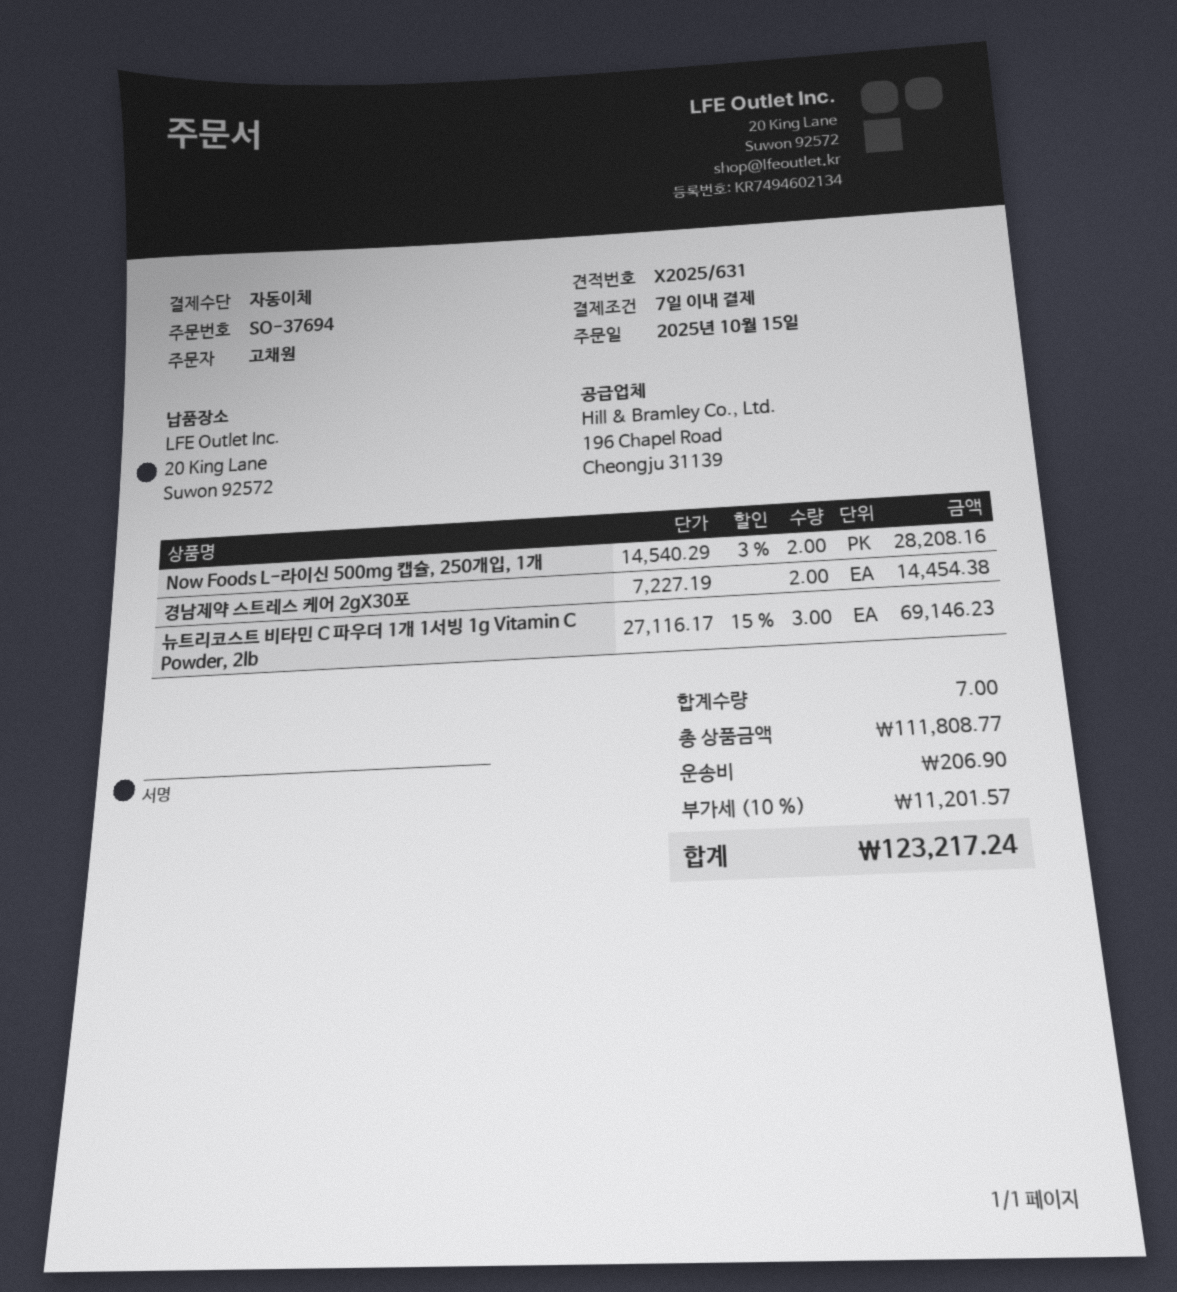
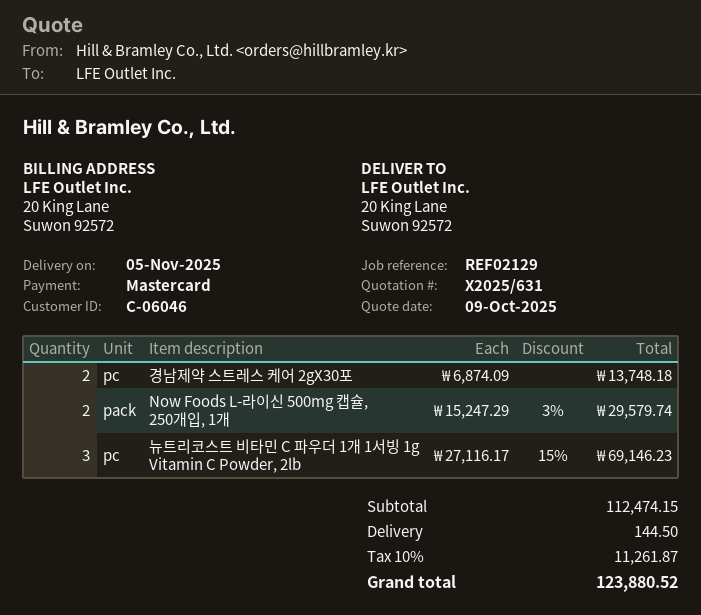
payment method: direct debit -> Mastercard
Now Foods L-라이신 500mg 캡슐, 250개입, 1개: 2 x 14540.29 - 3% = 28208.16 -> 2 x 15247.29 - 3% = 29579.74
경남제약 스트레스 케어 2gX30포: 2 x 7227.19 = 14454.38 -> 2 x 6874.09 = 13748.18
subtotal: 111808.77 -> 112474.15
shipping: 206.90 -> 144.50
tax: 10% = 11201.57 -> 10% = 11261.87
total: 123217.24 -> 123880.52

